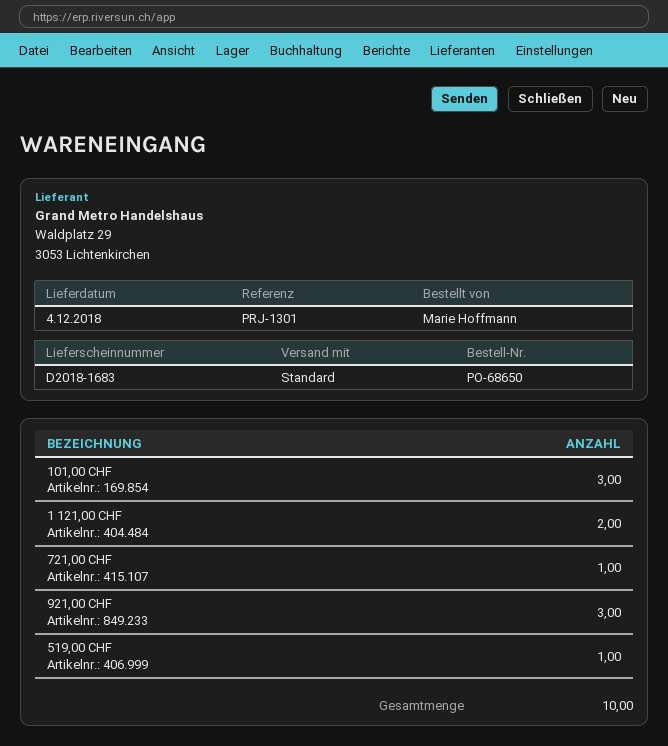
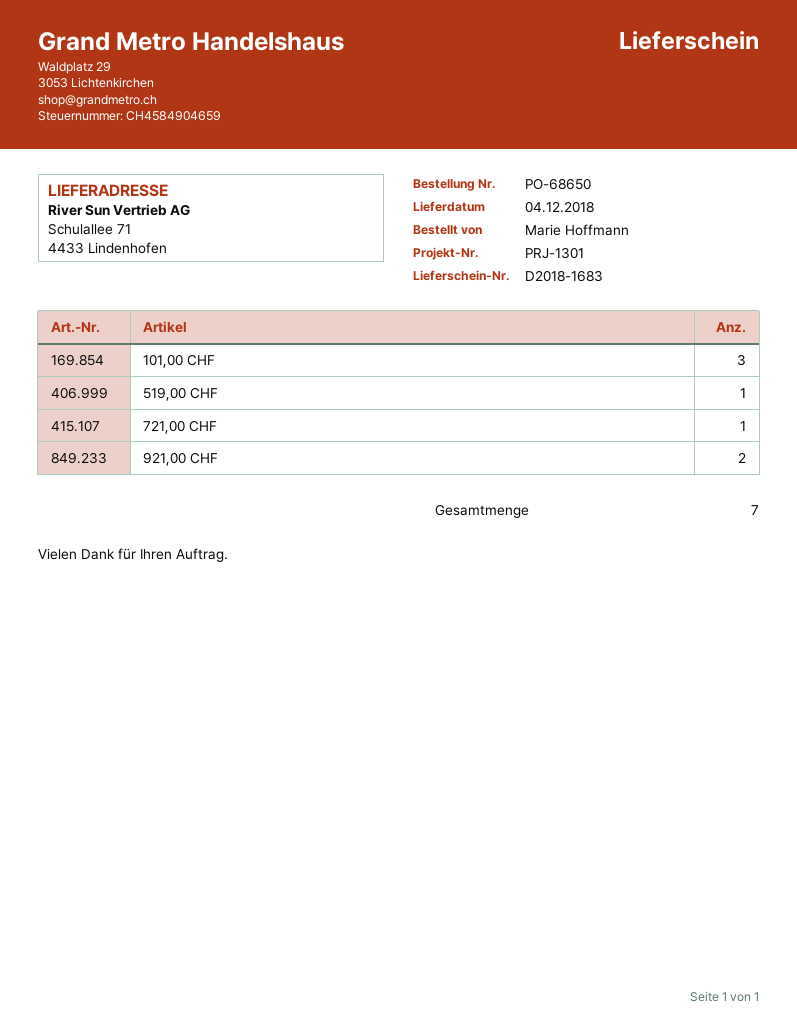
1 121,00 CHF: 2 -> none
921,00 CHF: 3 -> 2
total quantity: 10 -> 7

